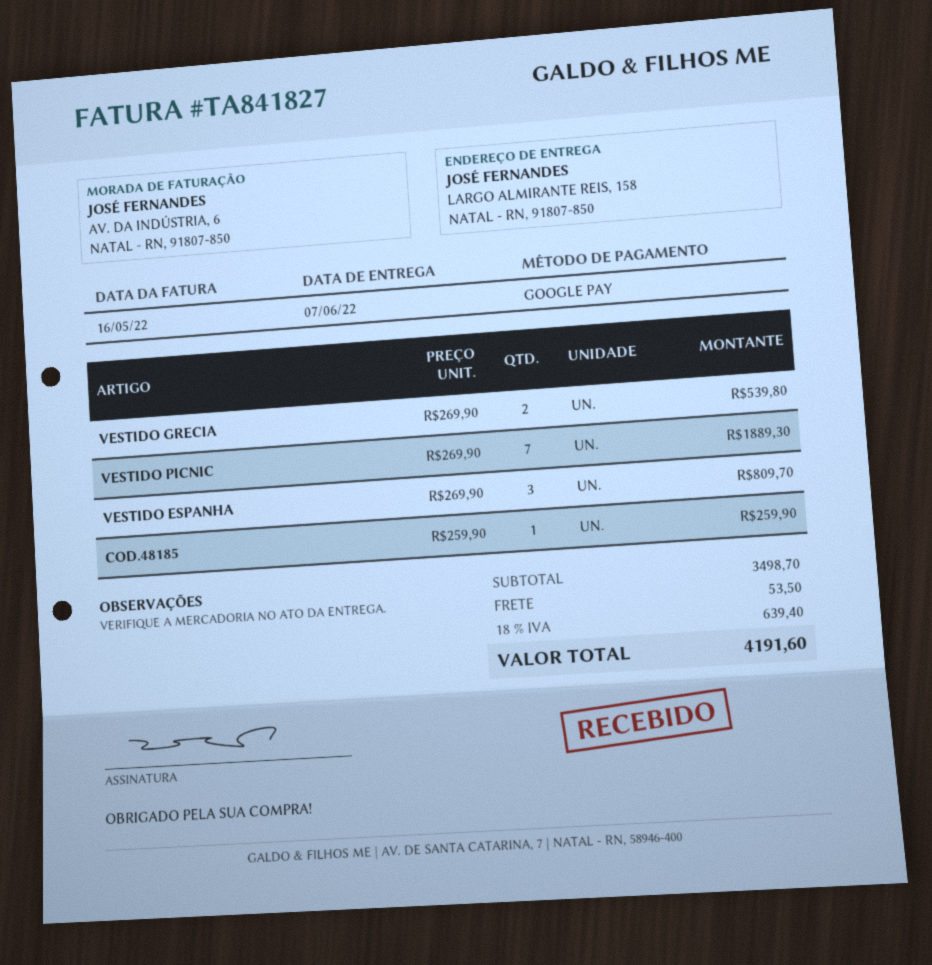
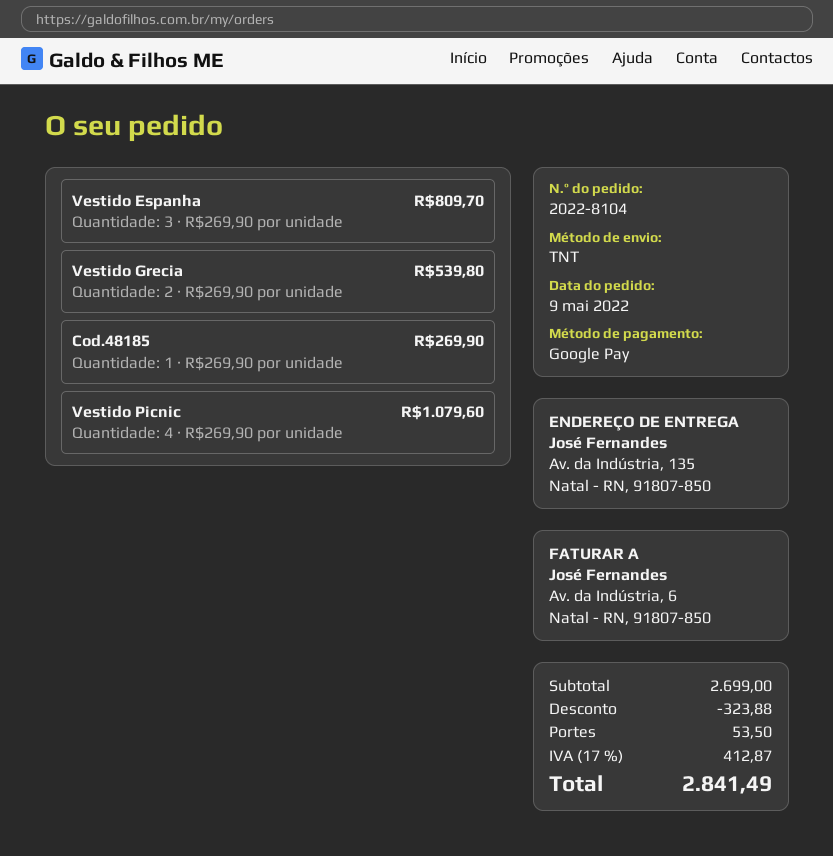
ship to: LARGO ALMIRANTE REIS, 158, NATAL - RN, 91807-850 -> Av. da Indústria, 135, Natal - RN, 91807-850
VESTIDO PICNIC: 7 x 269.90 = 1889.30 -> 4 x 269.90 = 1079.60
COD.48185: 1 x 259.90 = 259.90 -> 1 x 269.90 = 269.90
subtotal: 3498.70 -> 2699.00
discount: none -> 323.88
tax: 18% = 639.40 -> 17% = 412.87
total: 4191.60 -> 2841.49

